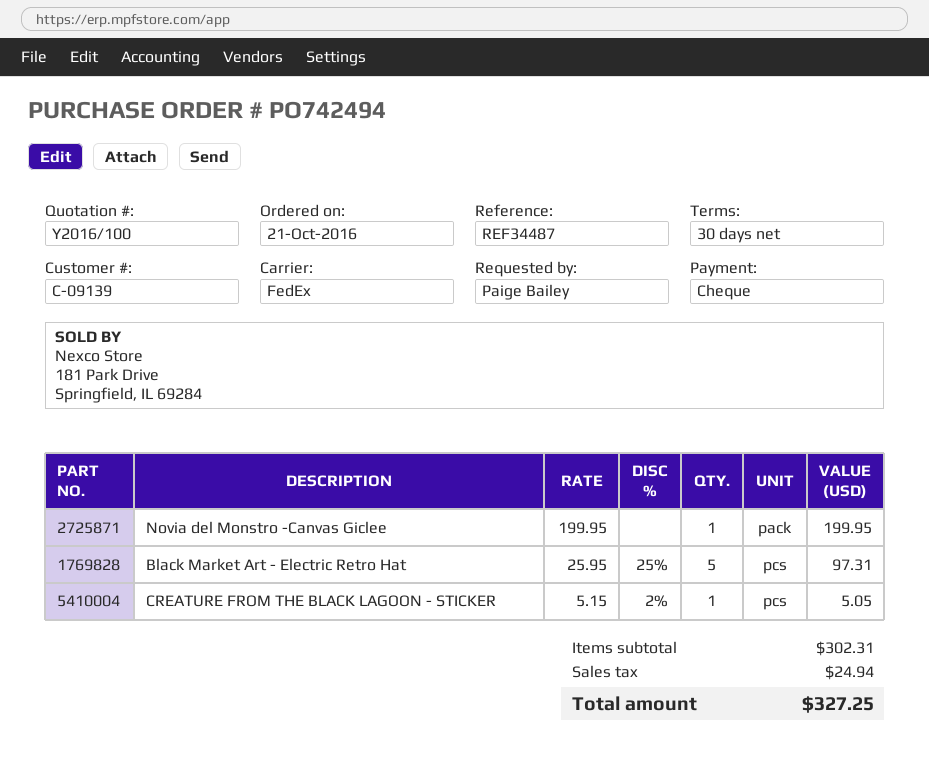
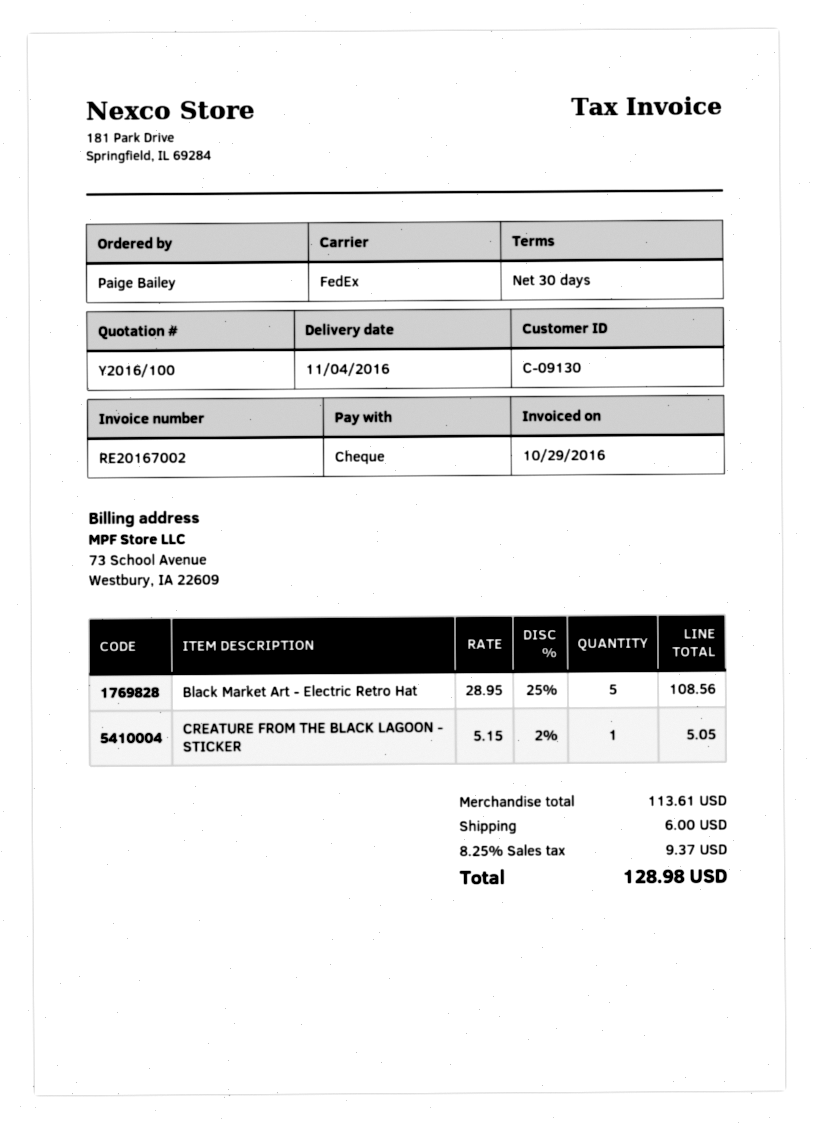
customer number: C-09139 -> C-09130
Novia del Monstro -Canvas Giclee: 1 x 199.95 = 199.95 -> none
Black Market Art - Electric Retro Hat: 5 x 25.95 - 25% = 97.31 -> 5 x 28.95 - 25% = 108.56
subtotal: 302.31 -> 113.61
shipping: none -> 6.00
tax: 24.94 -> 9.37
total: 327.25 -> 128.98

